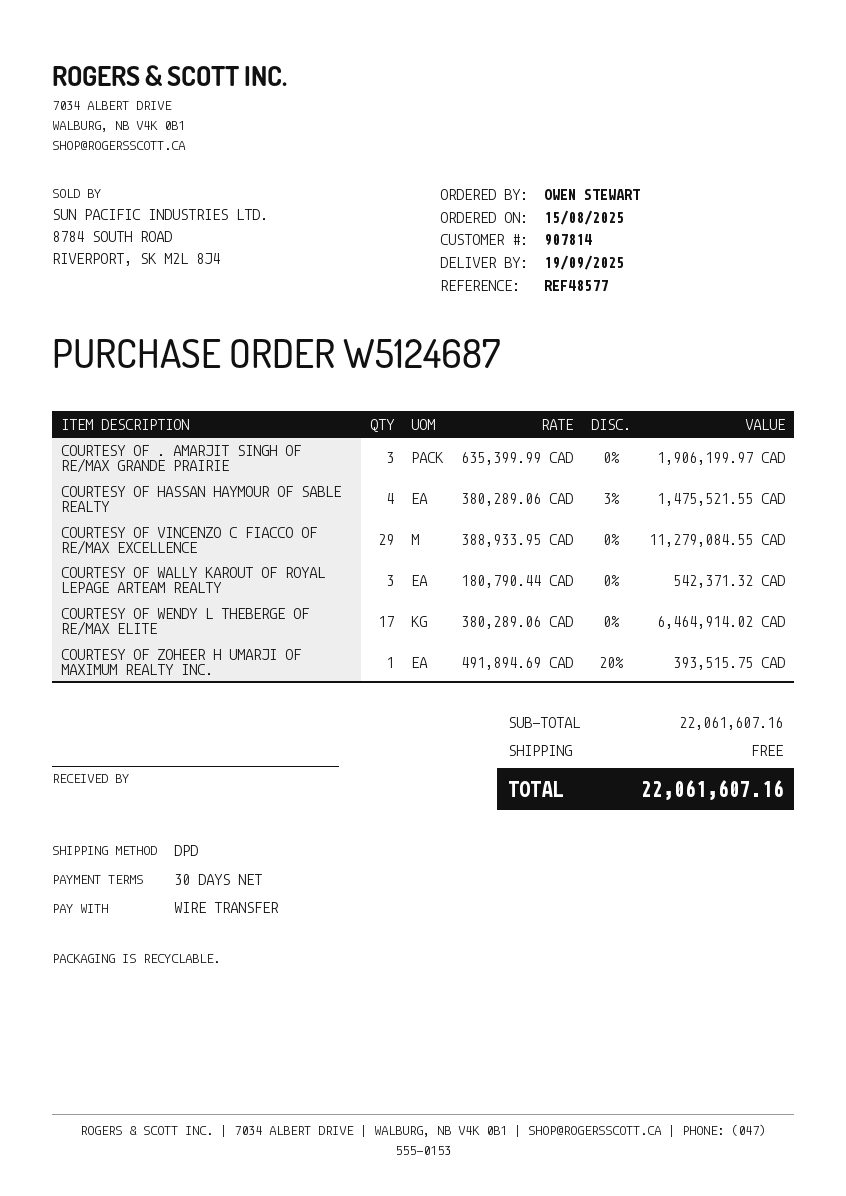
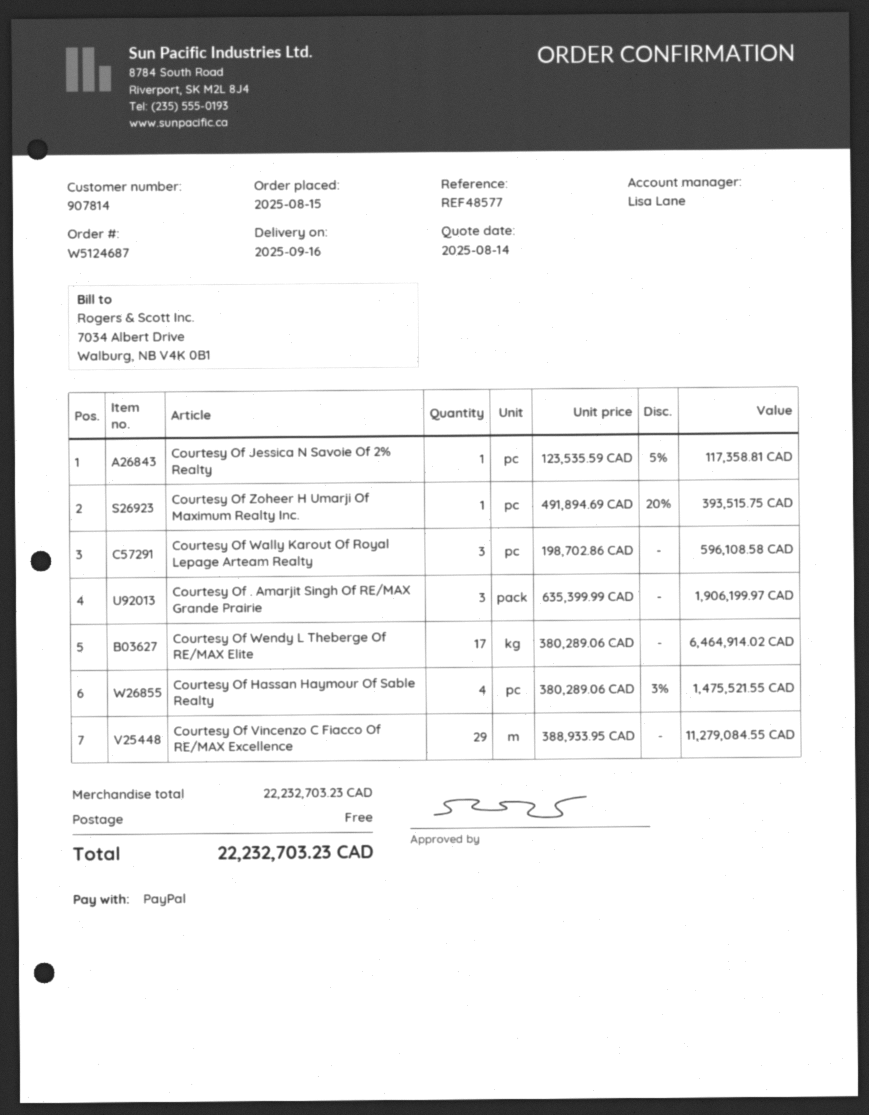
delivery date: 2025-09-19 -> 2025-09-16
payment method: bank transfer -> PayPal
COURTESY OF WALLY KAROUT OF ROYAL LEPAGE ARTEAM REALTY: 3 x 180790.44 = 542371.32 -> 3 x 198702.86 = 596108.58
Courtesy Of Jessica N Savoie Of 2% Realty: none -> 1 x 123535.59 - 5% = 117358.81
subtotal: 22061607.16 -> 22232703.23
total: 22061607.16 -> 22232703.23

